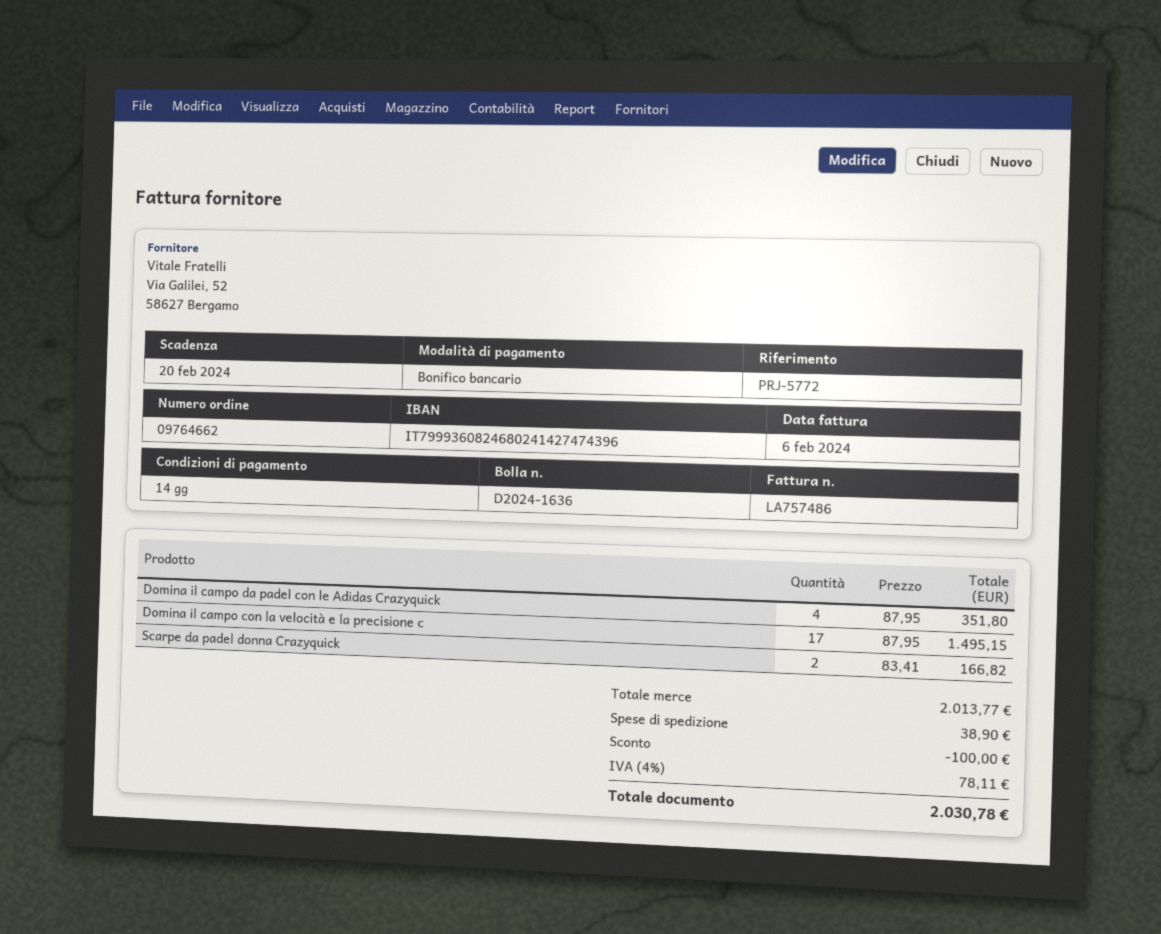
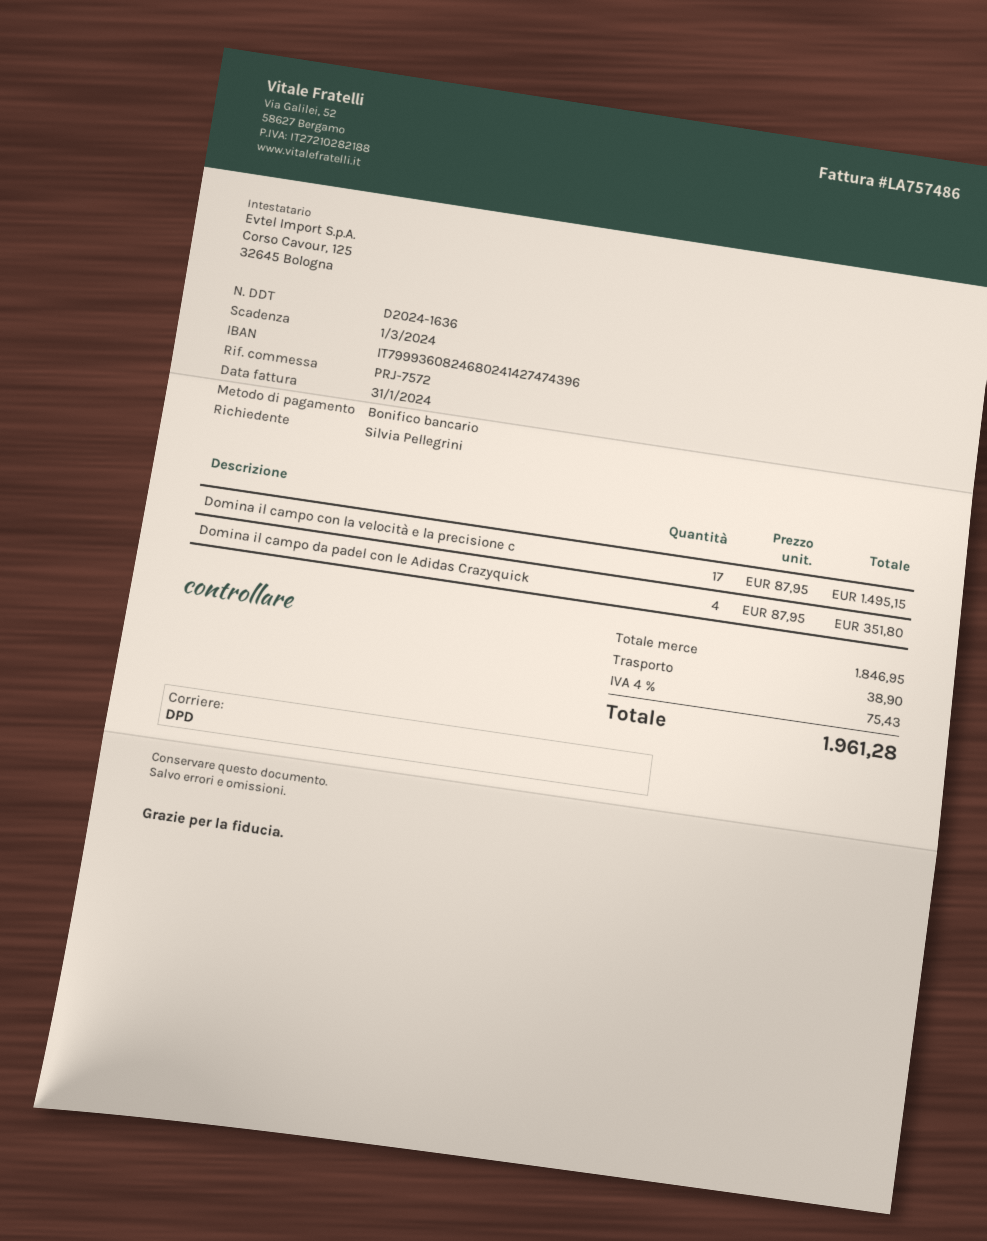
invoice date: 2024-02-06 -> 2024-01-31
due date: 2024-02-20 -> 2024-03-01
reference: PRJ-5772 -> PRJ-7572
Scarpe da padel donna Crazyquick: 2 x 83.41 = 166.82 -> none
subtotal: 2013.77 -> 1846.95
discount: 100.00 -> none
tax: 4% = 78.11 -> 4% = 75.43
total: 2030.78 -> 1961.28

